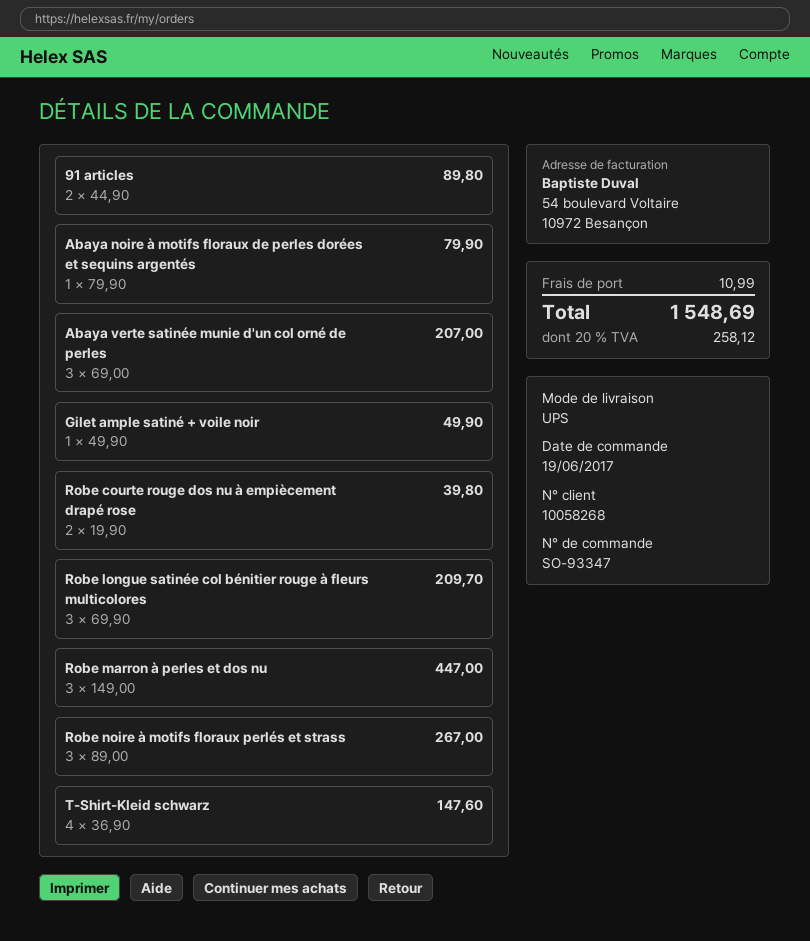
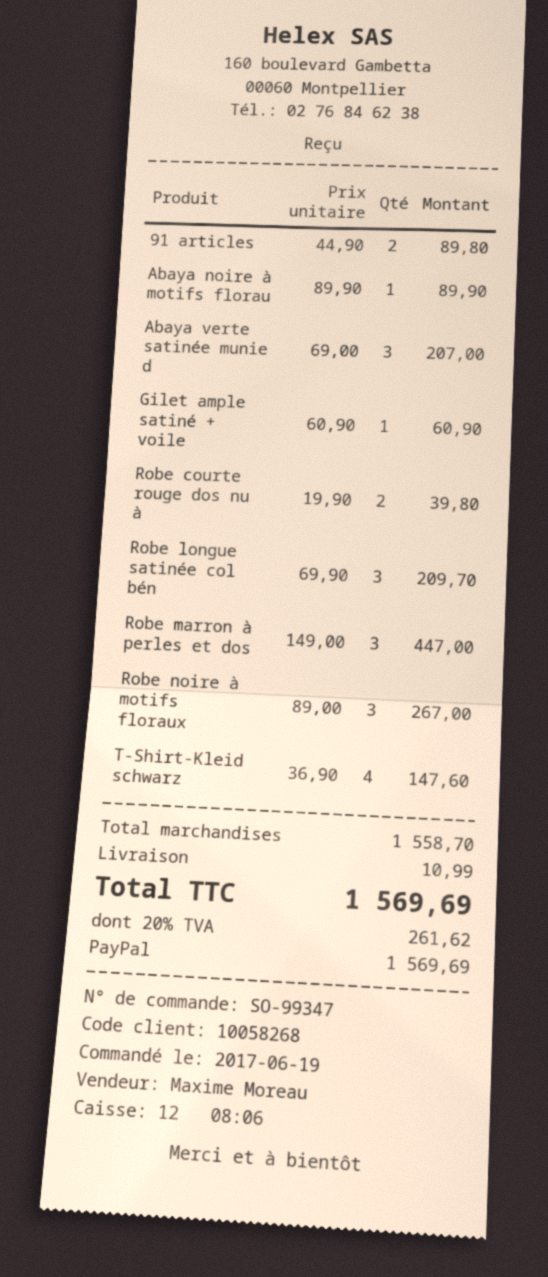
order number: SO-93347 -> SO-99347
Abaya noire à motifs floraux de perles dorées et sequins argentés: 1 x 79.90 = 79.90 -> 1 x 89.90 = 89.90
Gilet ample satiné + voile noir: 1 x 49.90 = 49.90 -> 1 x 60.90 = 60.90
tax: 20% = 258.12 -> 20% = 261.62
total: 1548.69 -> 1569.69

